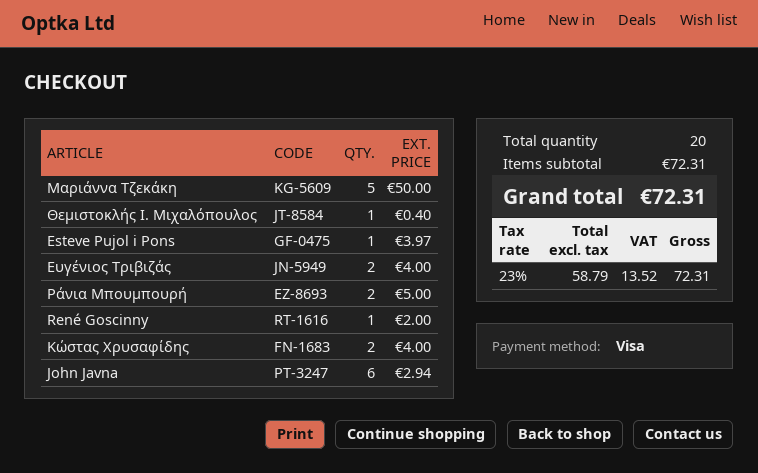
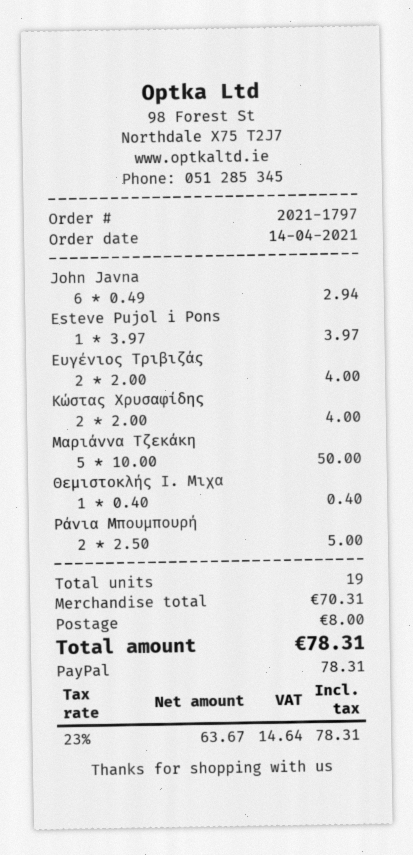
payment method: Visa -> PayPal
René Goscinny: 1 for 2.00 -> none
total quantity: 20 -> 19
subtotal: 72.31 -> 70.31
shipping: none -> 8.00
net: 58.79 -> 63.67
tax: 23% = 13.52 -> 23% = 14.64
total: 72.31 -> 78.31

